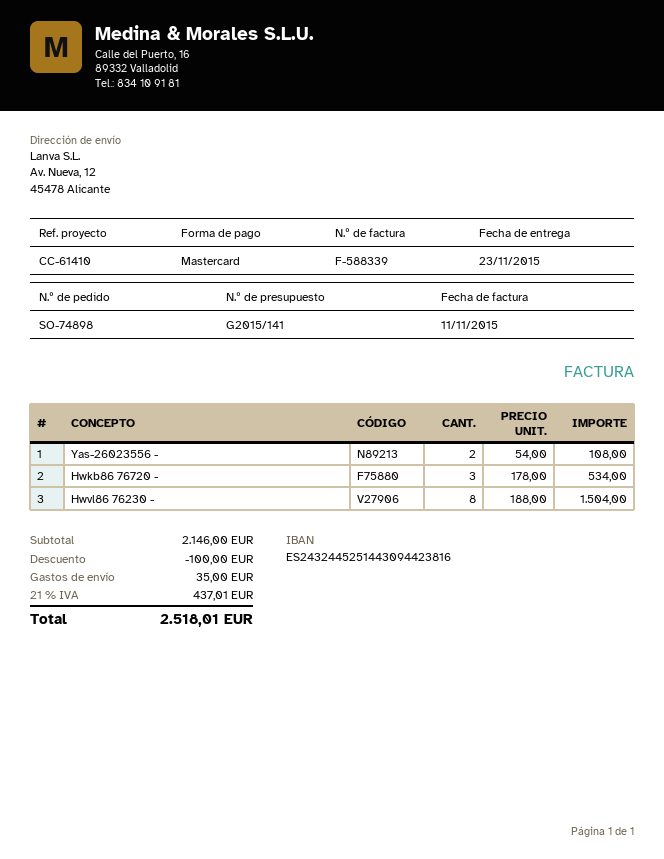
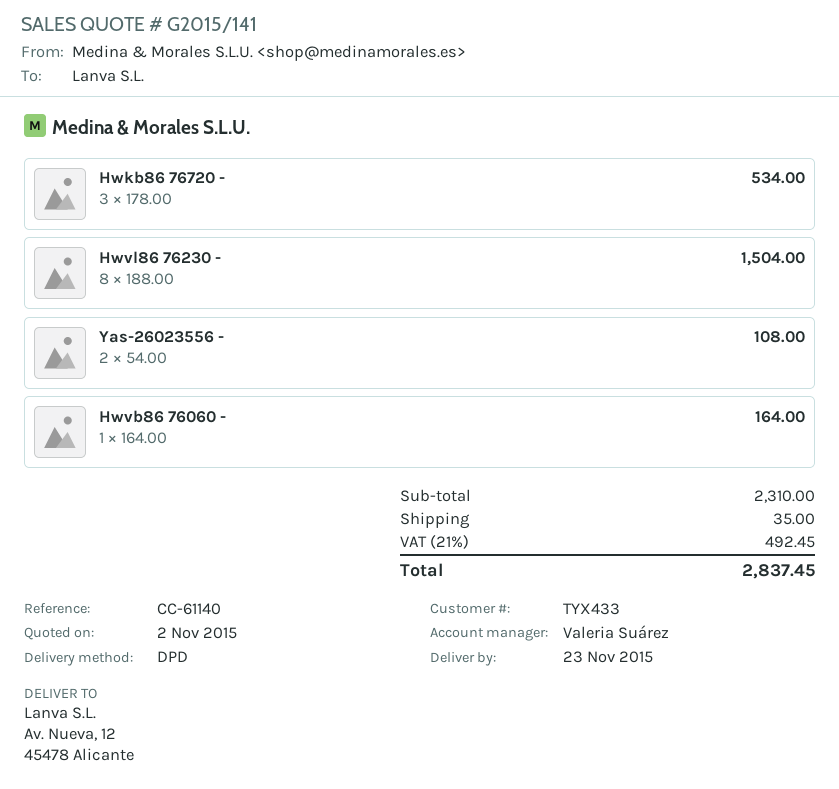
reference: CC-61410 -> CC-61140
Hwvb86 76060 -: none -> 1 x 164.00 = 164.00
subtotal: 2146.00 -> 2310.00
discount: 100.00 -> none
tax: 21% = 437.01 -> 21% = 492.45
total: 2518.01 -> 2837.45

